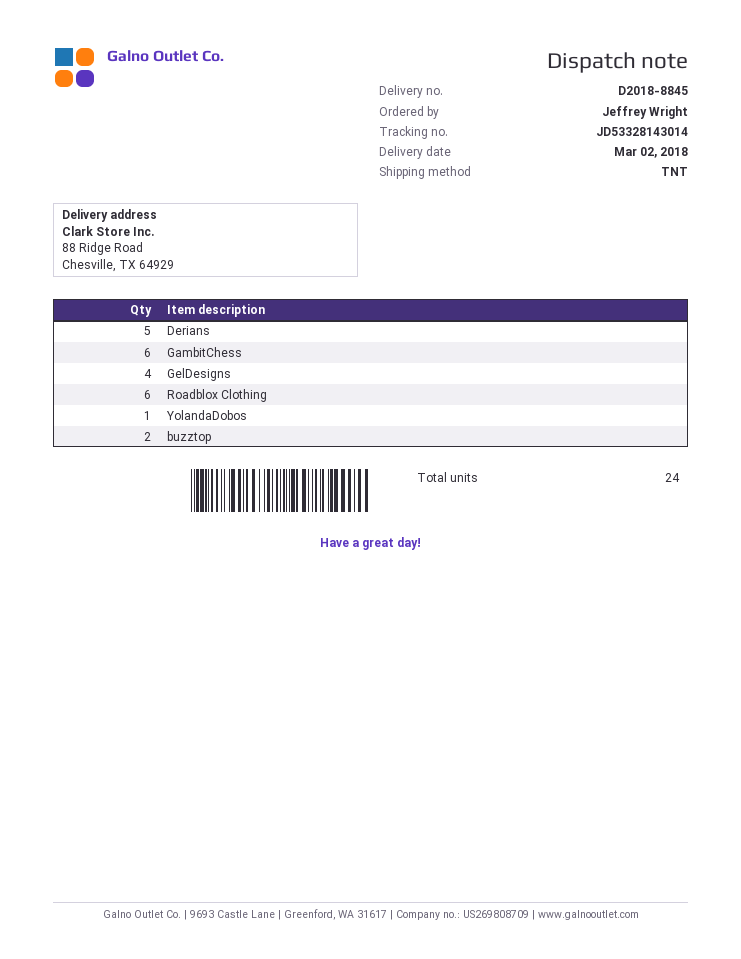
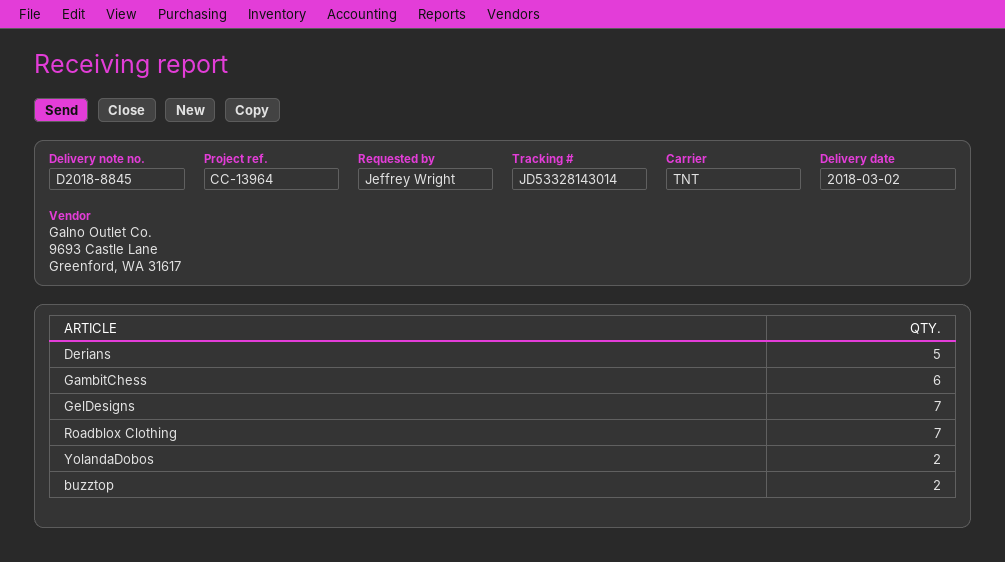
GelDesigns: 4 -> 7
Roadblox Clothing: 6 -> 7
YolandaDobos: 1 -> 2

